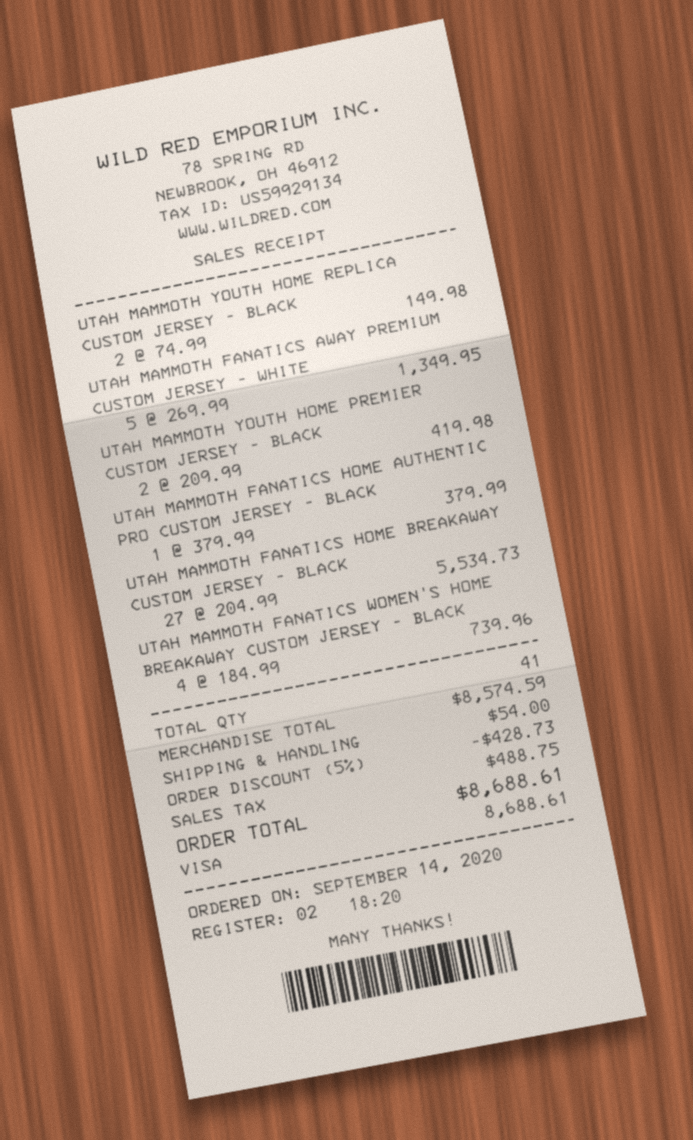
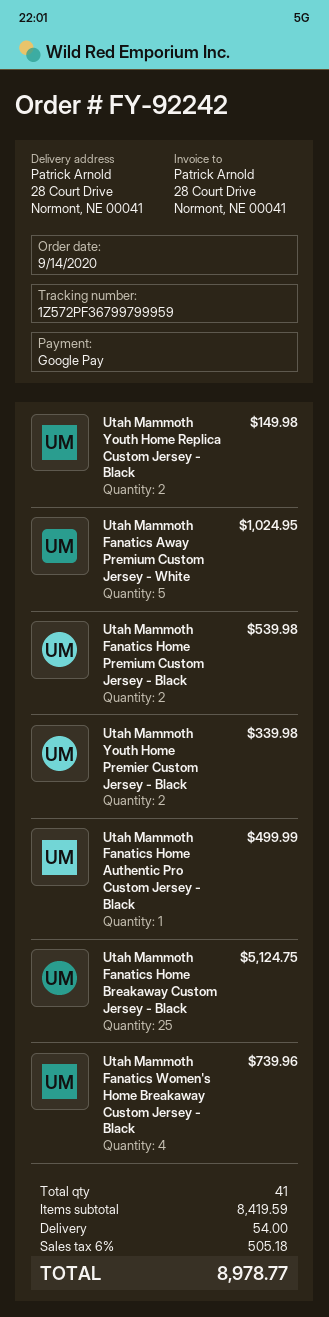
payment method: Visa -> Google Pay
UTAH MAMMOTH FANATICS AWAY PREMIUM CUSTOM JERSEY - WHITE: 5 for 1349.95 -> 5 for 1024.95
UTAH MAMMOTH YOUTH HOME PREMIER CUSTOM JERSEY - BLACK: 2 for 419.98 -> 2 for 339.98
UTAH MAMMOTH FANATICS HOME AUTHENTIC PRO CUSTOM JERSEY - BLACK: 1 for 379.99 -> 1 for 499.99
UTAH MAMMOTH FANATICS HOME BREAKAWAY CUSTOM JERSEY - BLACK: 27 for 5534.73 -> 25 for 5124.75
Utah Mammoth Fanatics Home Premium Custom Jersey - Black: none -> 2 for 539.98
subtotal: 8574.59 -> 8419.59
discount: 5% = 428.73 -> none
tax: 488.75 -> 505.18
total: 8688.61 -> 8978.77

